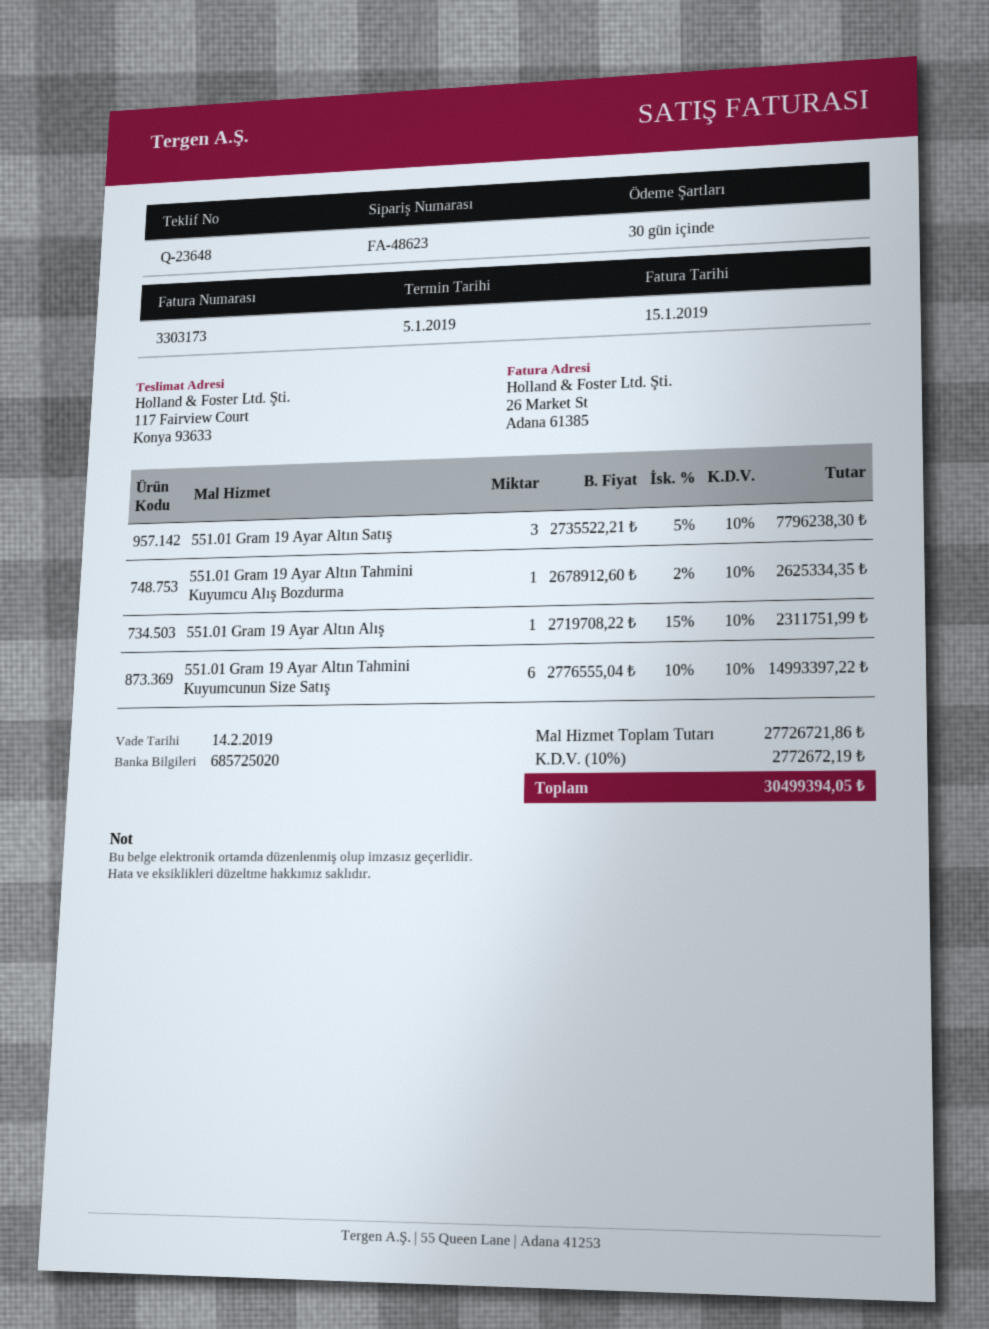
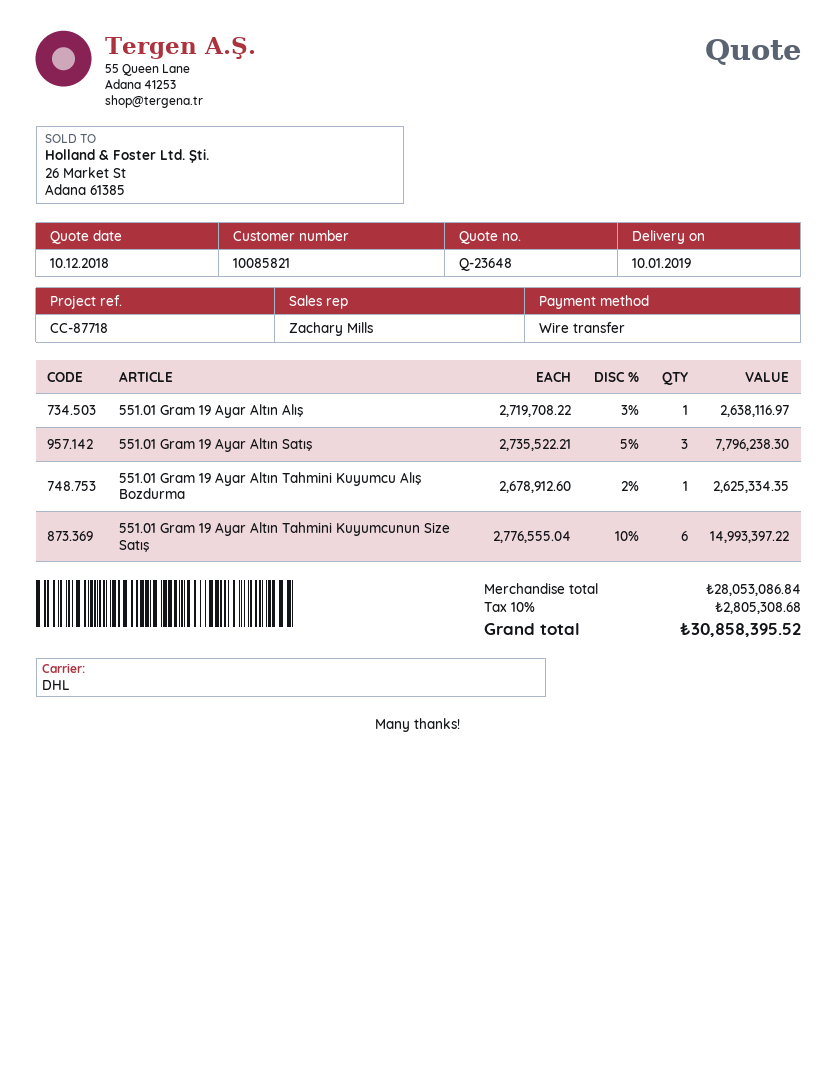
delivery date: 2019-01-05 -> 2019-01-10
551.01 Gram 19 Ayar Altın Alış: 1 x 2719708.22 - 15% = 2311751.99 -> 1 x 2719708.22 - 3% = 2638116.97
subtotal: 27726721.86 -> 28053086.84
tax: 10% = 2772672.19 -> 10% = 2805308.68
total: 30499394.05 -> 30858395.52

